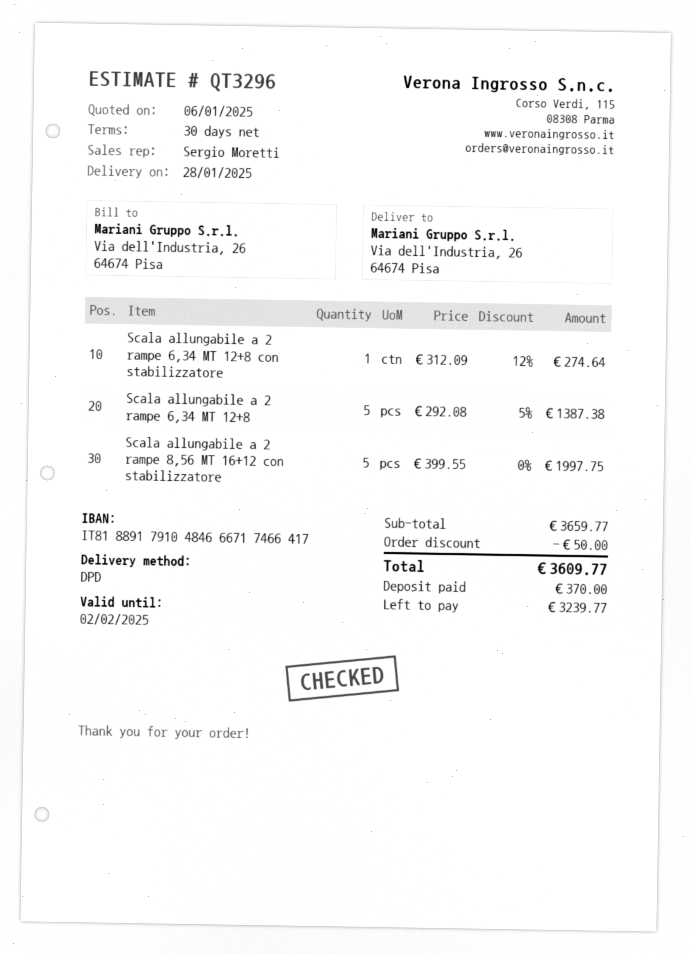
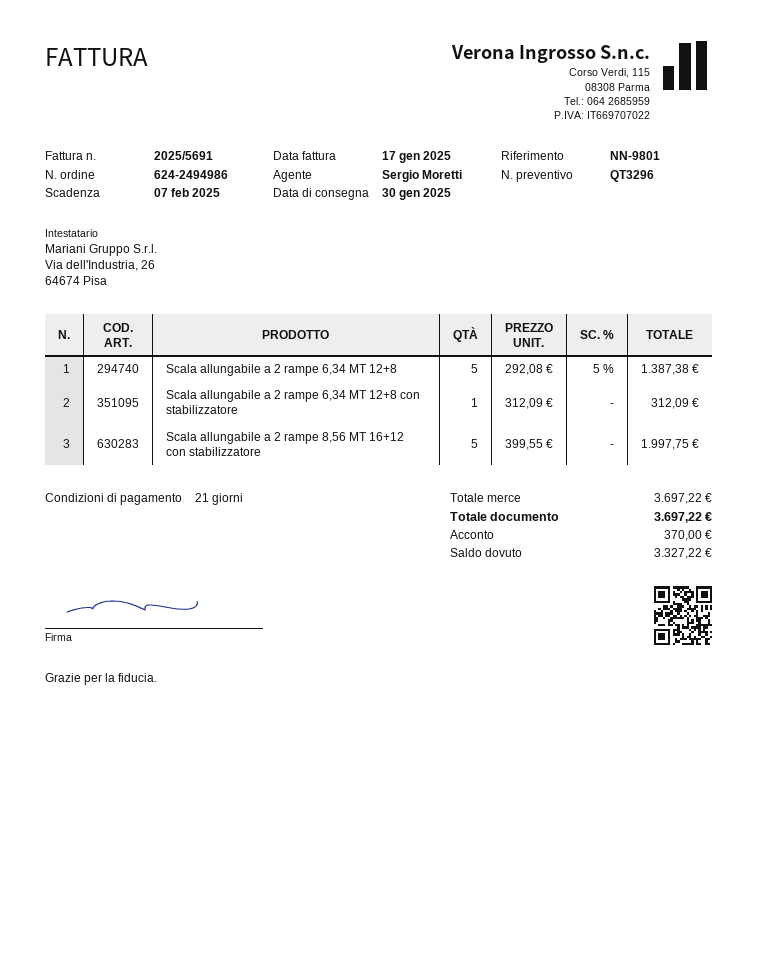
delivery date: 2025-01-28 -> 2025-01-30
payment terms: 30 days -> 21 days
Scala allungabile a 2 rampe 6,34 MT 12+8 con stabilizzatore: 1 x 312.09 - 12% = 274.64 -> 1 x 312.09 = 312.09
subtotal: 3659.77 -> 3697.22
discount: 50.00 -> none
total: 3609.77 -> 3697.22
balance: 3239.77 -> 3327.22

